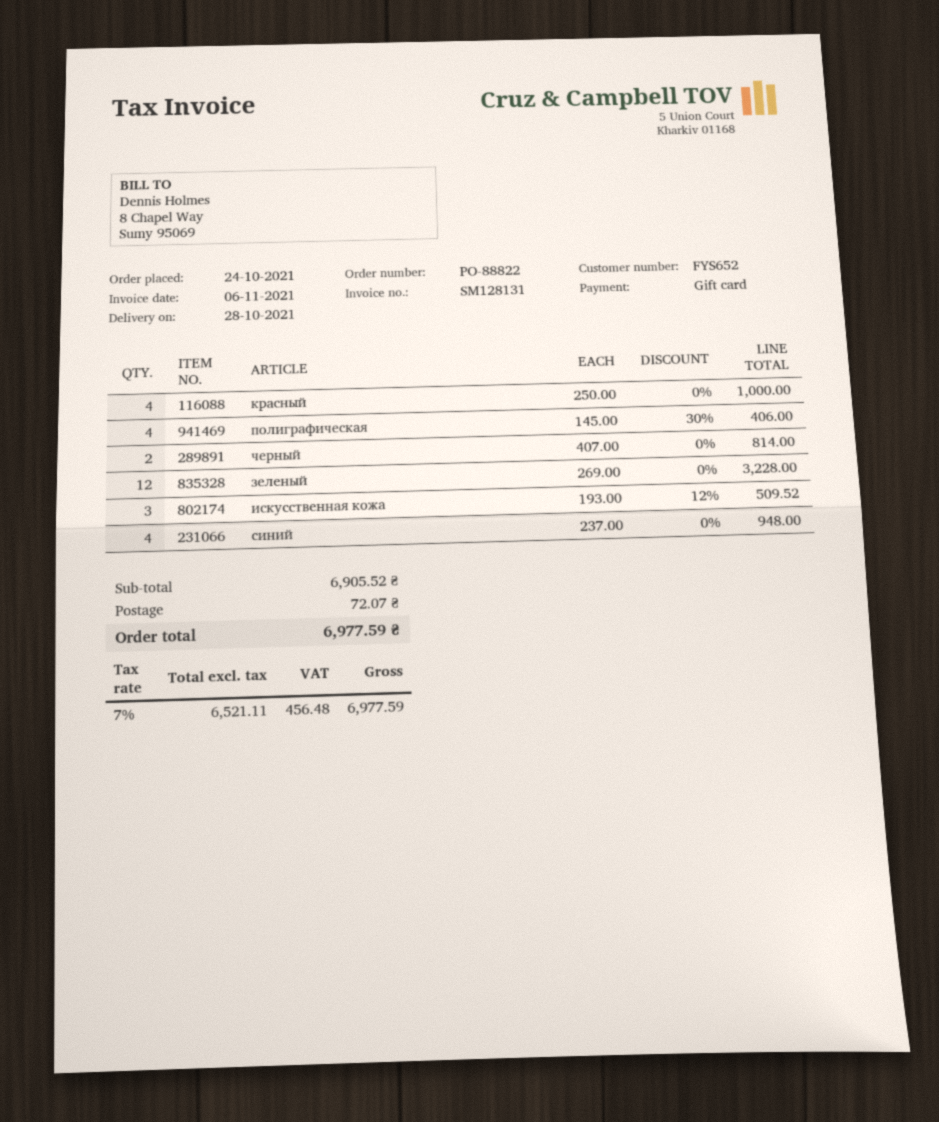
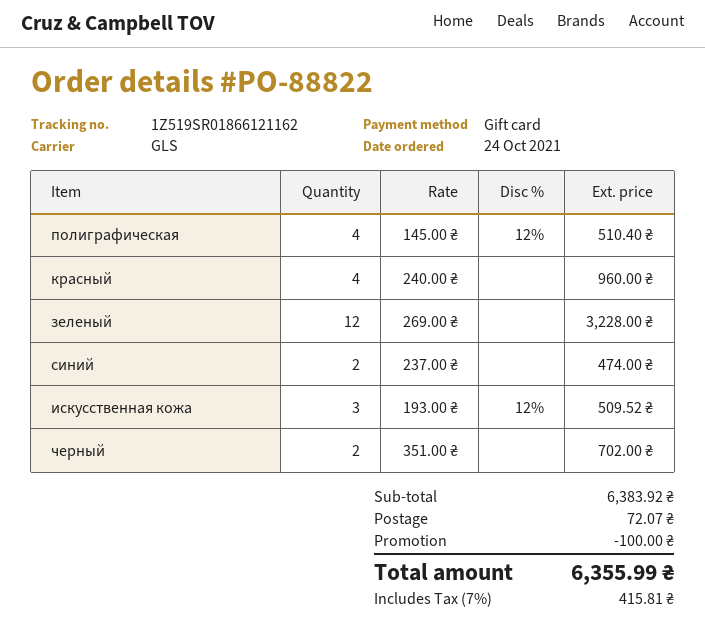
красный: 4 x 250.00 = 1000.00 -> 4 x 240.00 = 960.00
полиграфическая: 4 x 145.00 - 30% = 406.00 -> 4 x 145.00 - 12% = 510.40
черный: 2 x 407.00 = 814.00 -> 2 x 351.00 = 702.00
синий: 4 x 237.00 = 948.00 -> 2 x 237.00 = 474.00
subtotal: 6905.52 -> 6383.92
discount: none -> 100.00
tax: 7% = 456.48 -> 7% = 415.81
total: 6977.59 -> 6355.99

